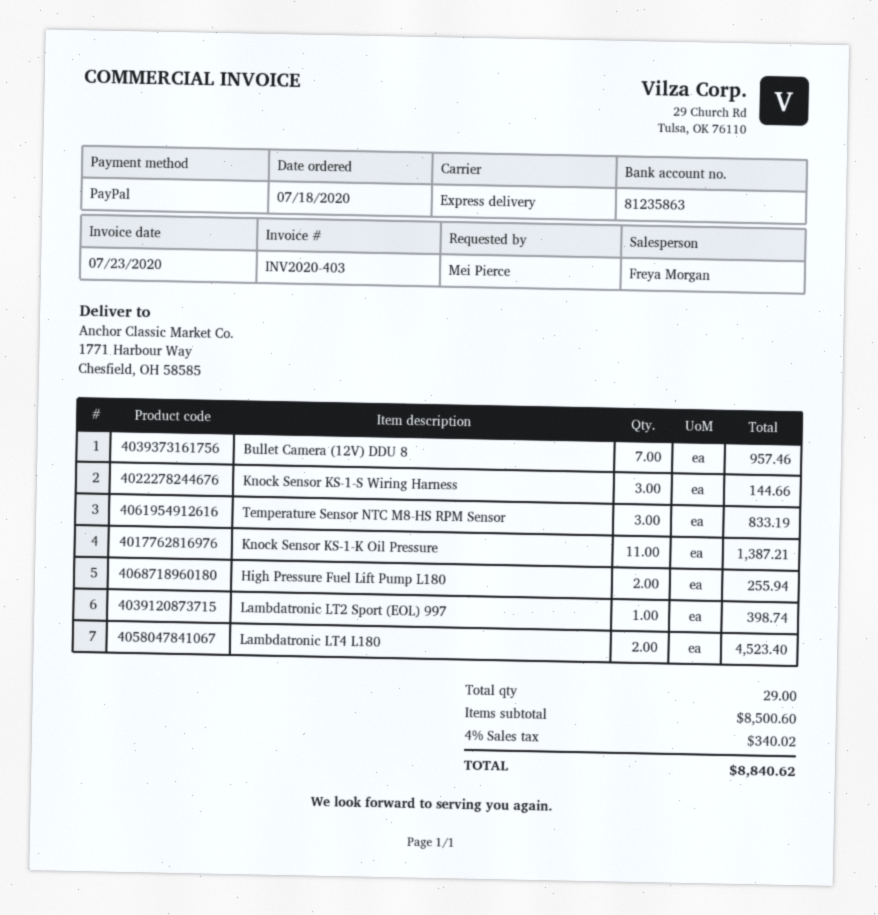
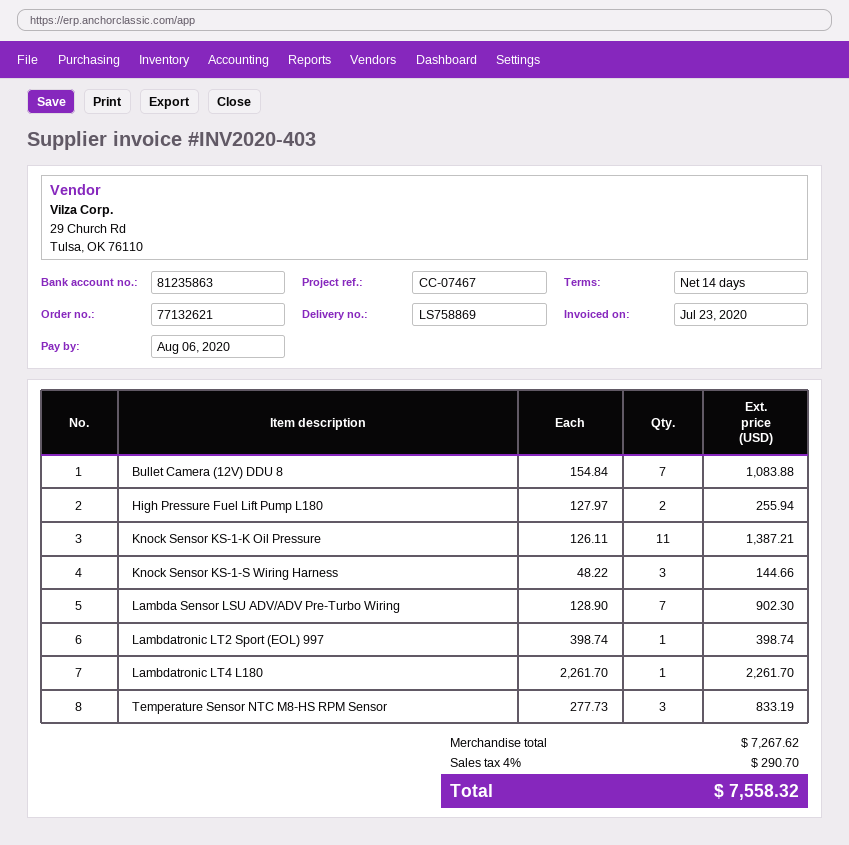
Bullet Camera (12V) DDU 8: 7 for 957.46 -> 7 for 1083.88
Lambdatronic LT4 L180: 2 for 4523.40 -> 1 for 2261.70
Lambda Sensor LSU ADV/ADV Pre-Turbo Wiring: none -> 7 for 902.30
subtotal: 8500.60 -> 7267.62
tax: 4% = 340.02 -> 4% = 290.70
total: 8840.62 -> 7558.32

